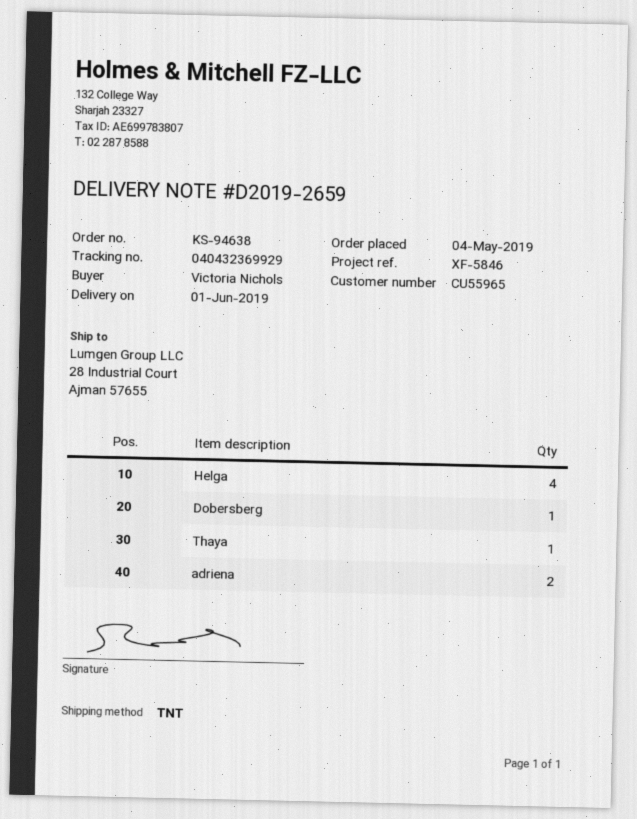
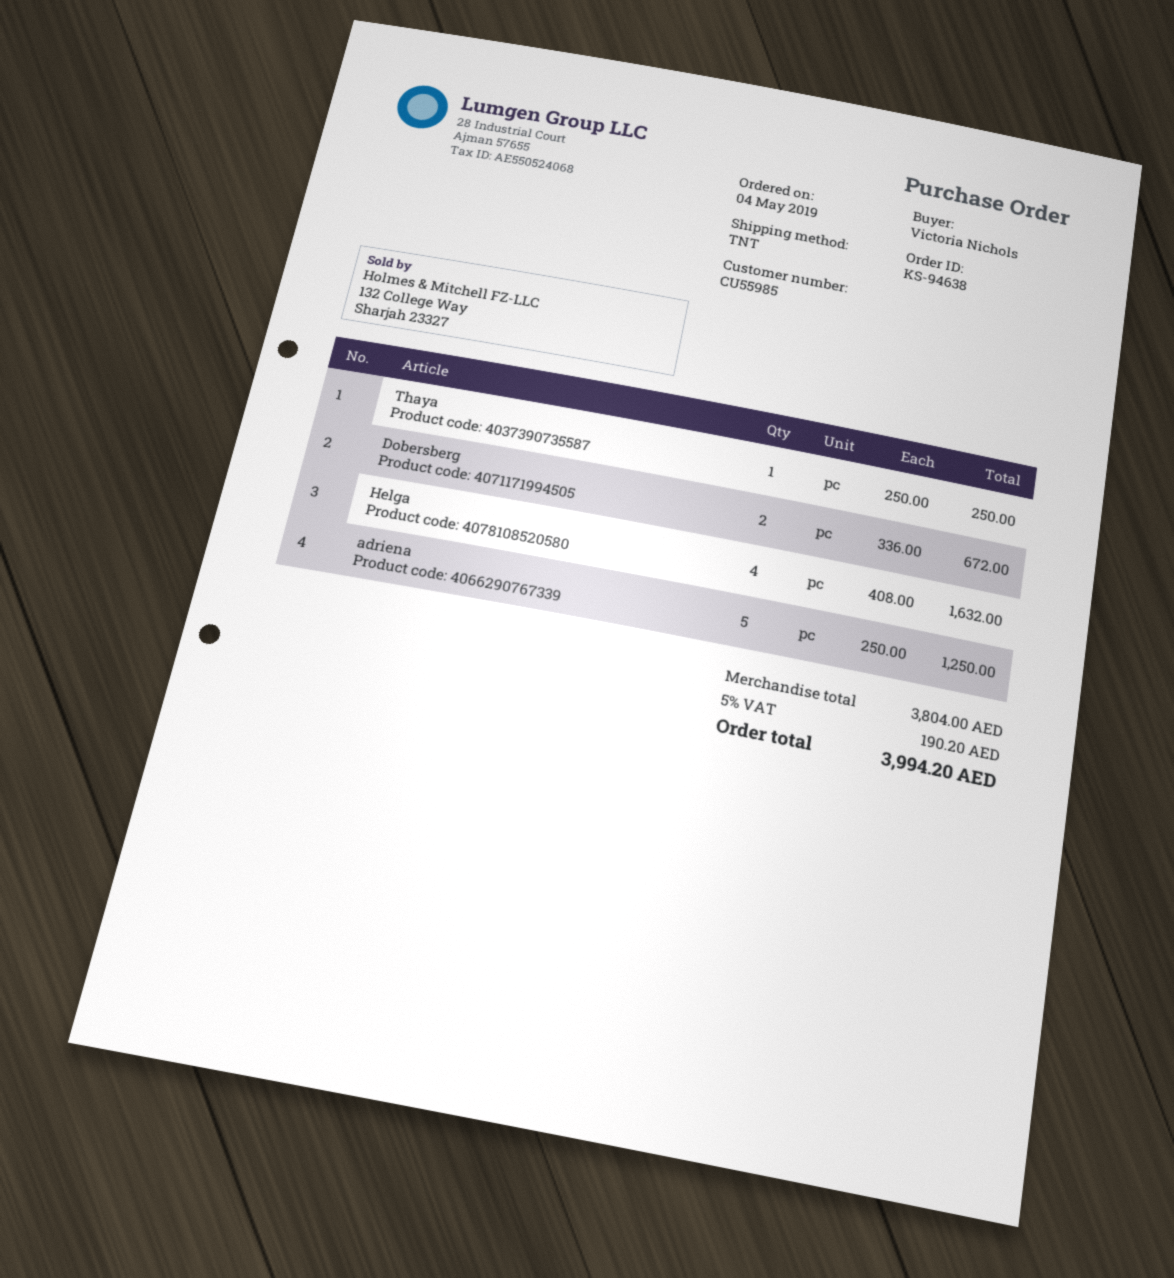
customer number: CU55965 -> CU55985
Dobersberg: 1 -> 2
adriena: 2 -> 5

